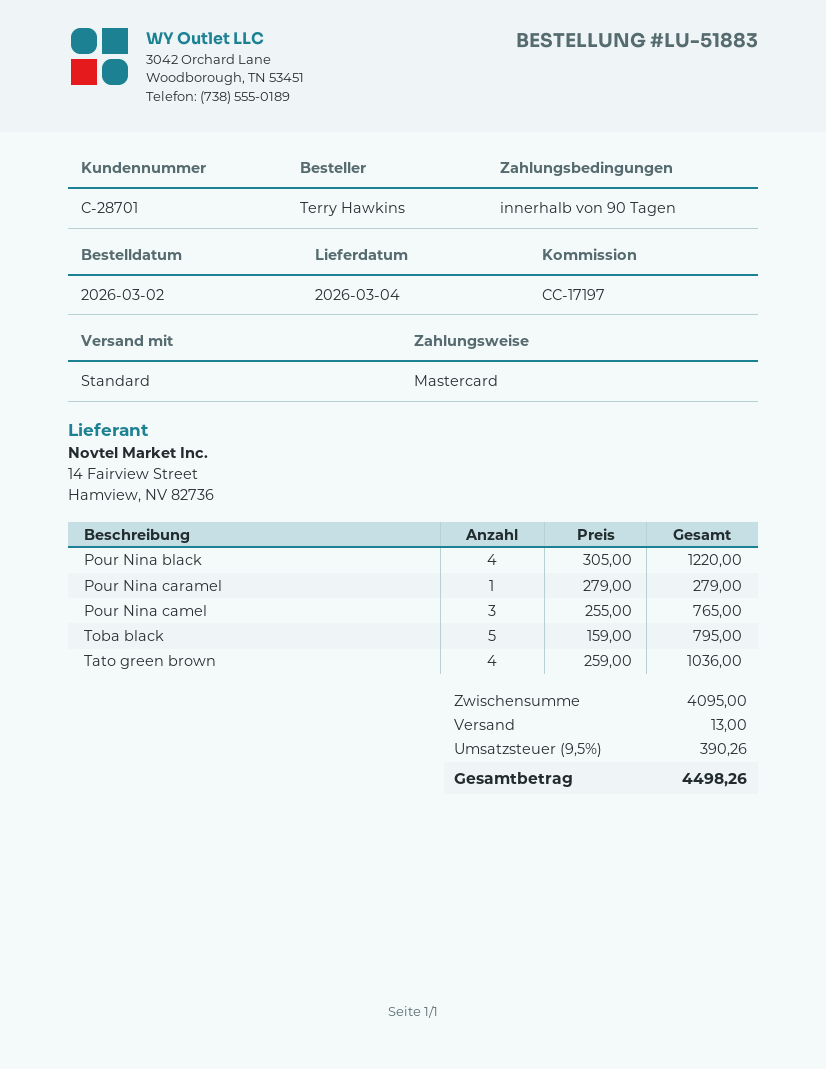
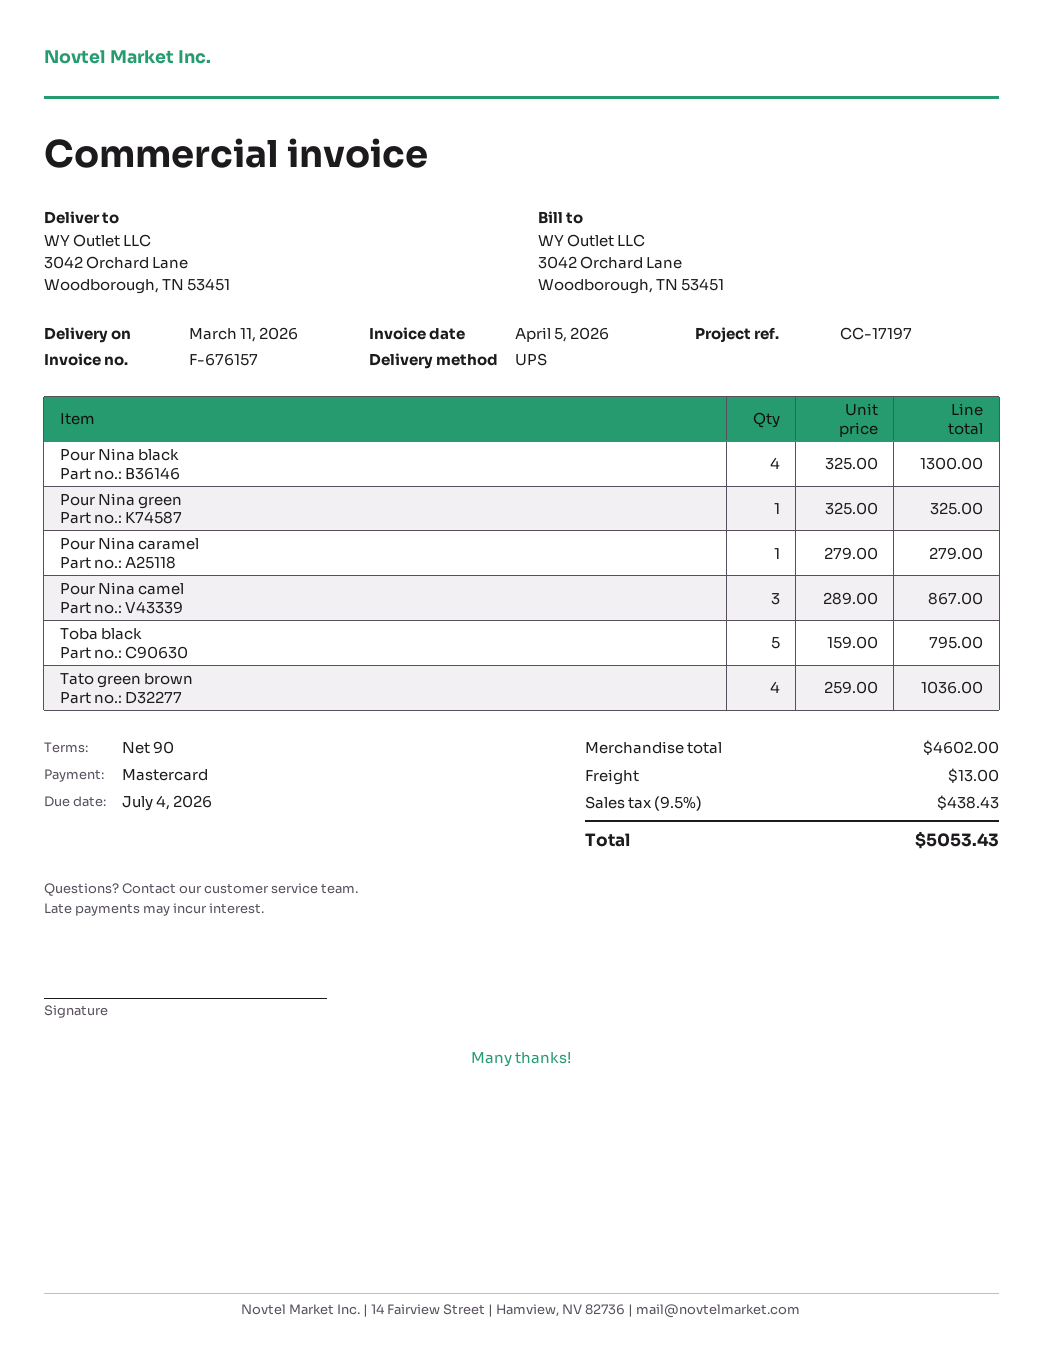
delivery date: 2026-03-04 -> 2026-03-11
shipping method: standard -> UPS
Pour Nina black: 4 x 305.00 = 1220.00 -> 4 x 325.00 = 1300.00
Pour Nina camel: 3 x 255.00 = 765.00 -> 3 x 289.00 = 867.00
Pour Nina green: none -> 1 x 325.00 = 325.00
subtotal: 4095.00 -> 4602.00
tax: 9.5% = 390.26 -> 9.5% = 438.43
total: 4498.26 -> 5053.43

